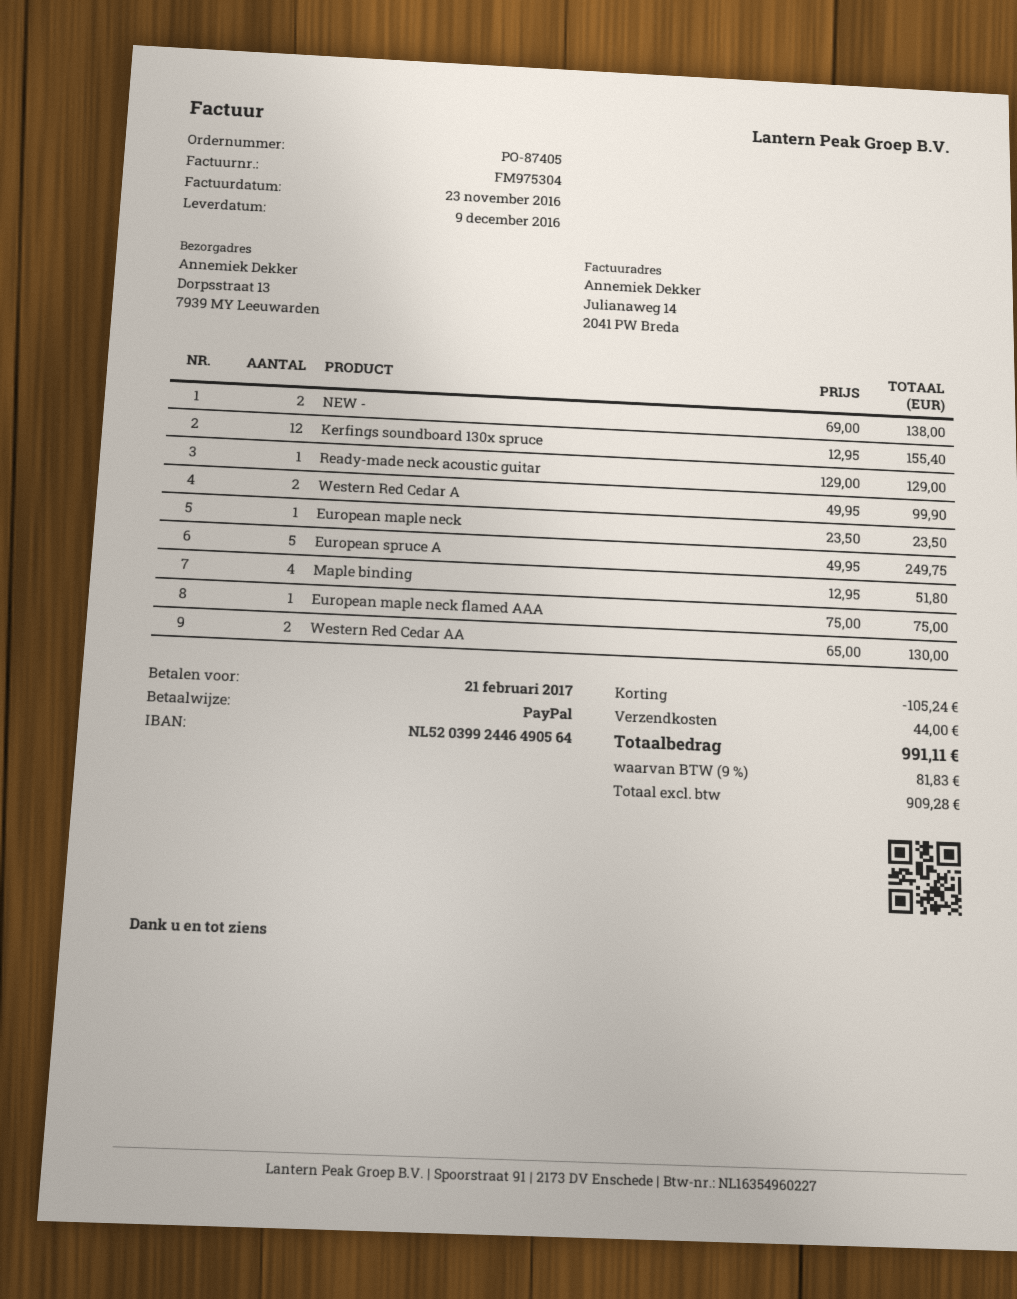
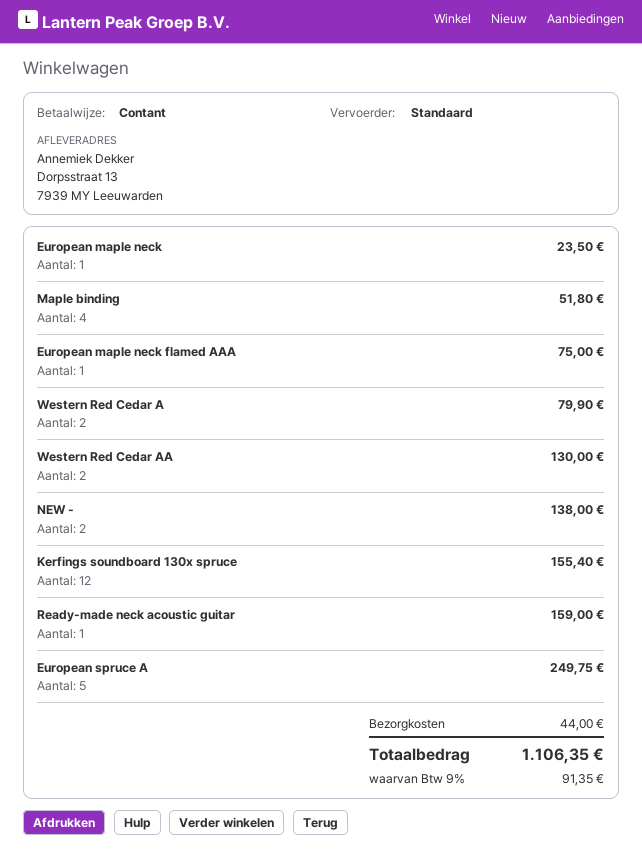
payment method: PayPal -> cash
Ready-made neck acoustic guitar: 1 for 129.00 -> 1 for 159.00
Western Red Cedar A: 2 for 99.90 -> 2 for 79.90
discount: 105.24 -> none
tax: 9% = 81.83 -> 9% = 91.35
total: 991.11 -> 1106.35

